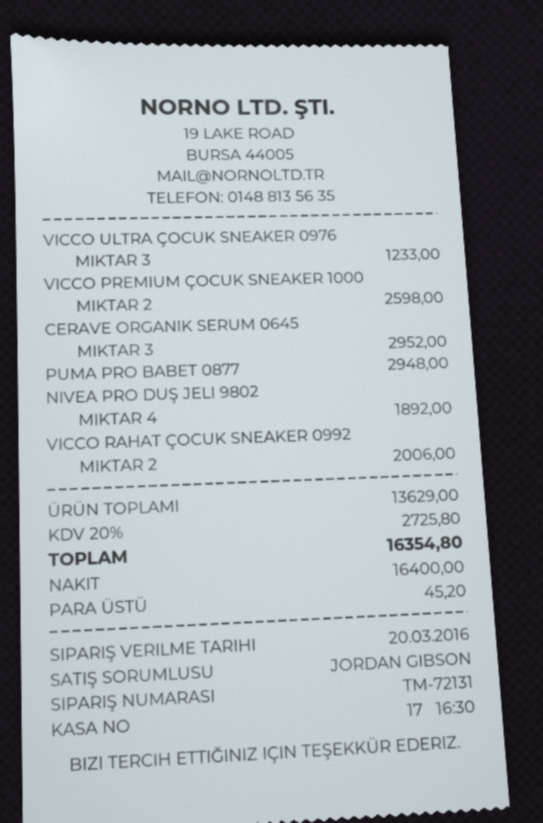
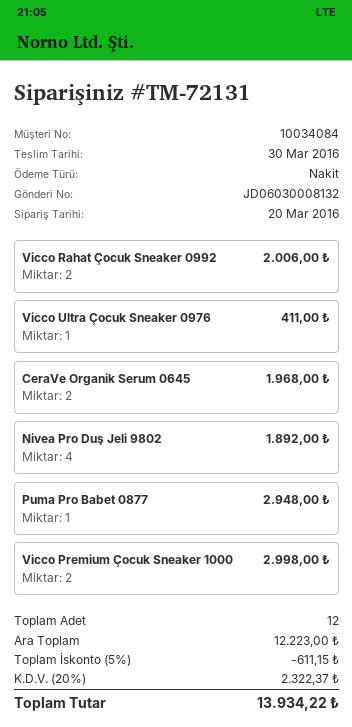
VICCO ULTRA ÇOCUK SNEAKER 0976: 3 for 1233.00 -> 1 for 411.00
VICCO PREMIUM ÇOCUK SNEAKER 1000: 2 for 2598.00 -> 2 for 2998.00
CERAVE ORGANIK SERUM 0645: 3 for 2952.00 -> 2 for 1968.00
subtotal: 13629.00 -> 12223.00
discount: none -> 5% = 611.15
tax: 20% = 2725.80 -> 20% = 2322.37
total: 16354.80 -> 13934.22

